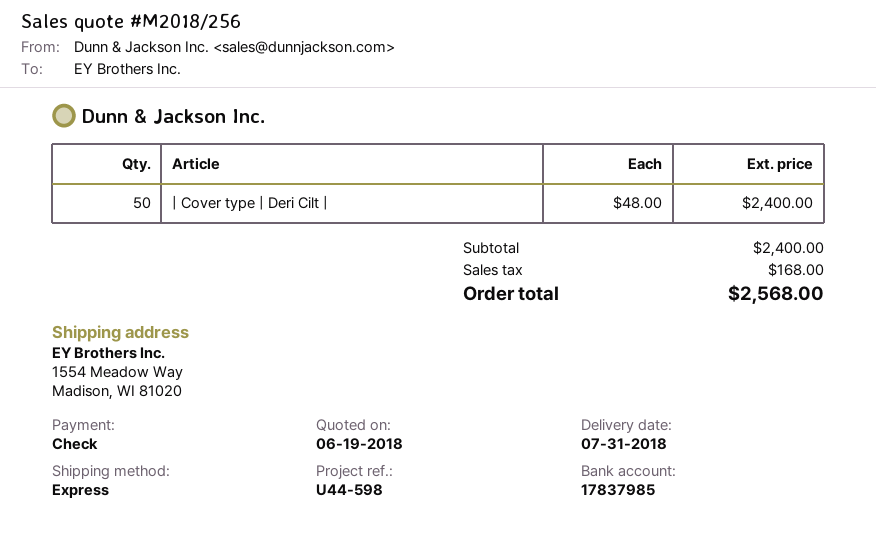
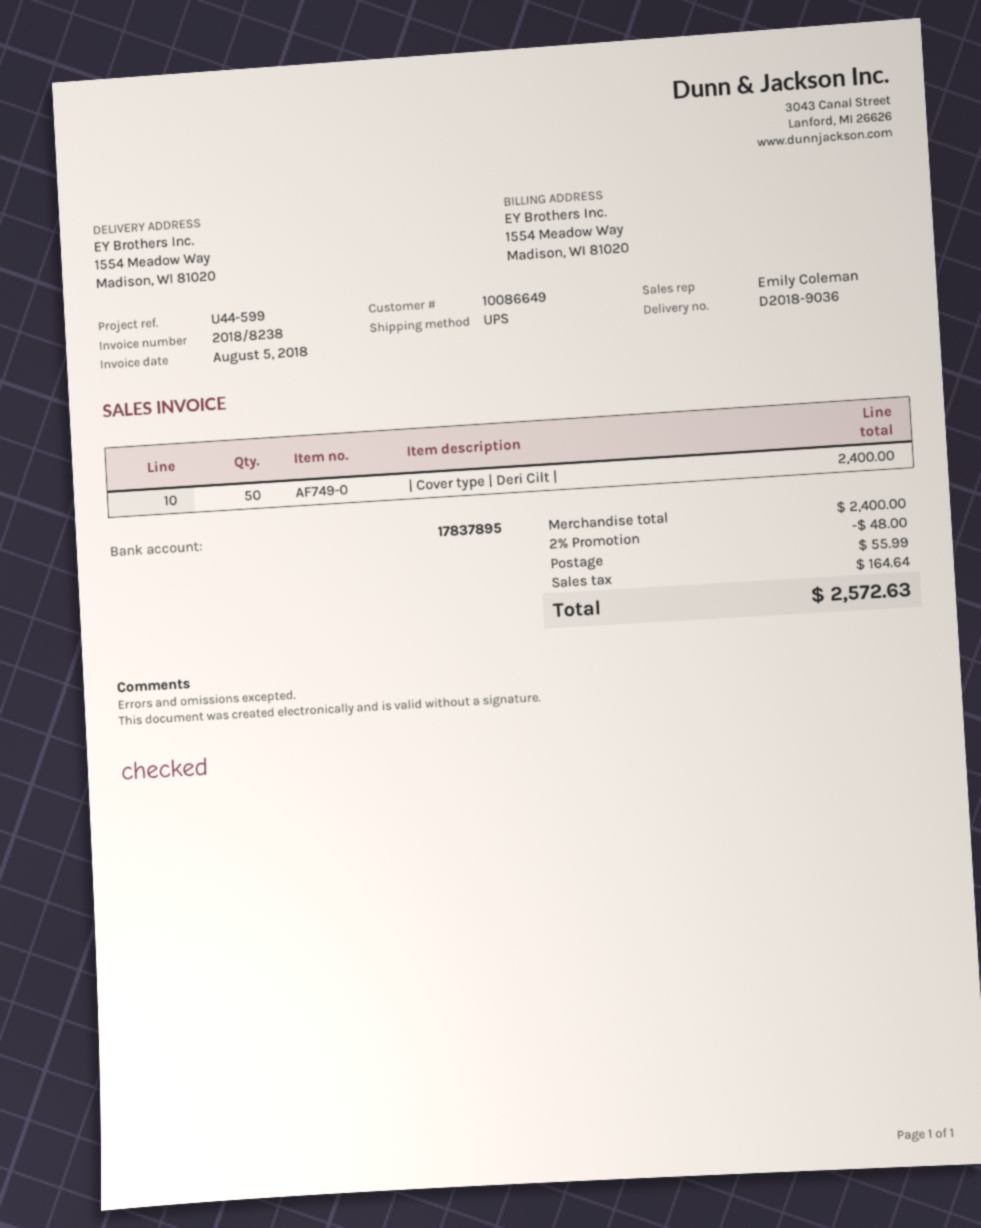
reference: U44-598 -> U44-599
bank account: 17837985 -> 17837895
shipping method: express -> UPS
discount: none -> 2% = 48.00
shipping: none -> 55.99
tax: 168.00 -> 164.64
total: 2568.00 -> 2572.63

